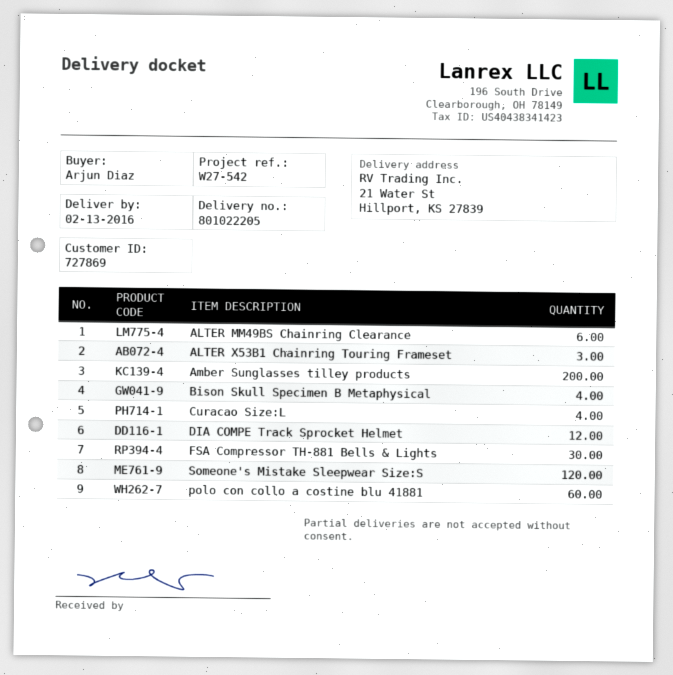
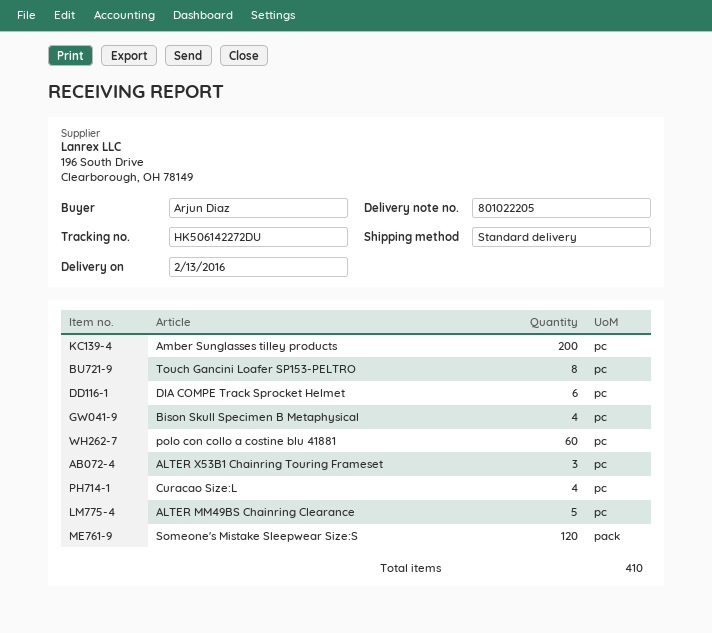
ALTER MM49BS Chainring Clearance: 6 -> 5
DIA COMPE Track Sprocket Helmet: 12 -> 6
FSA Compressor TH-881 Bells & Lights: 30 -> none
Touch Gancini Loafer SP153-PELTRO: none -> 8

